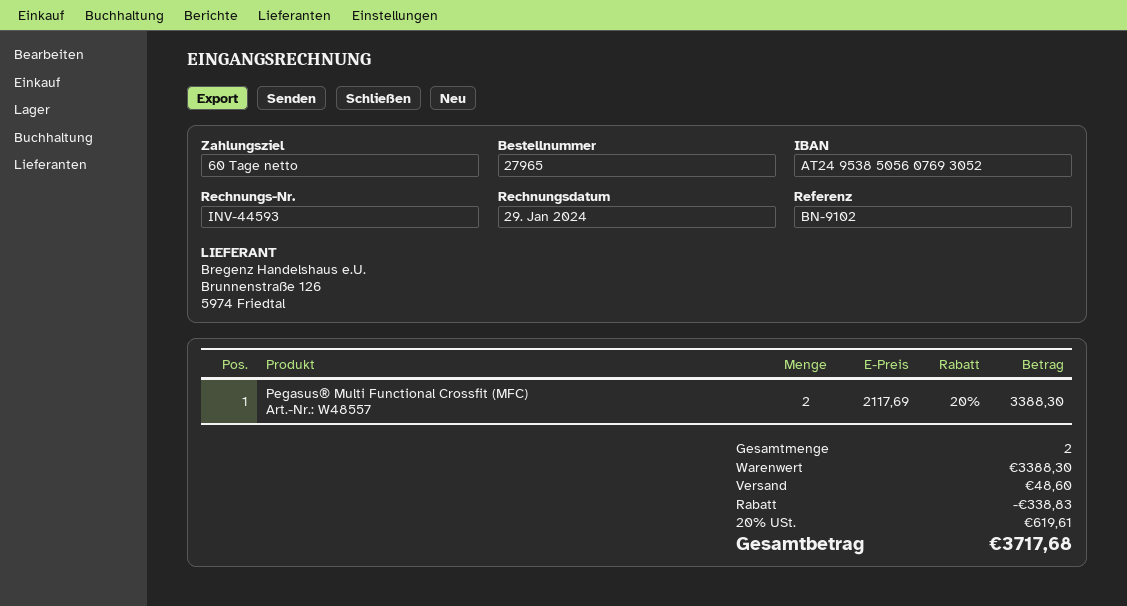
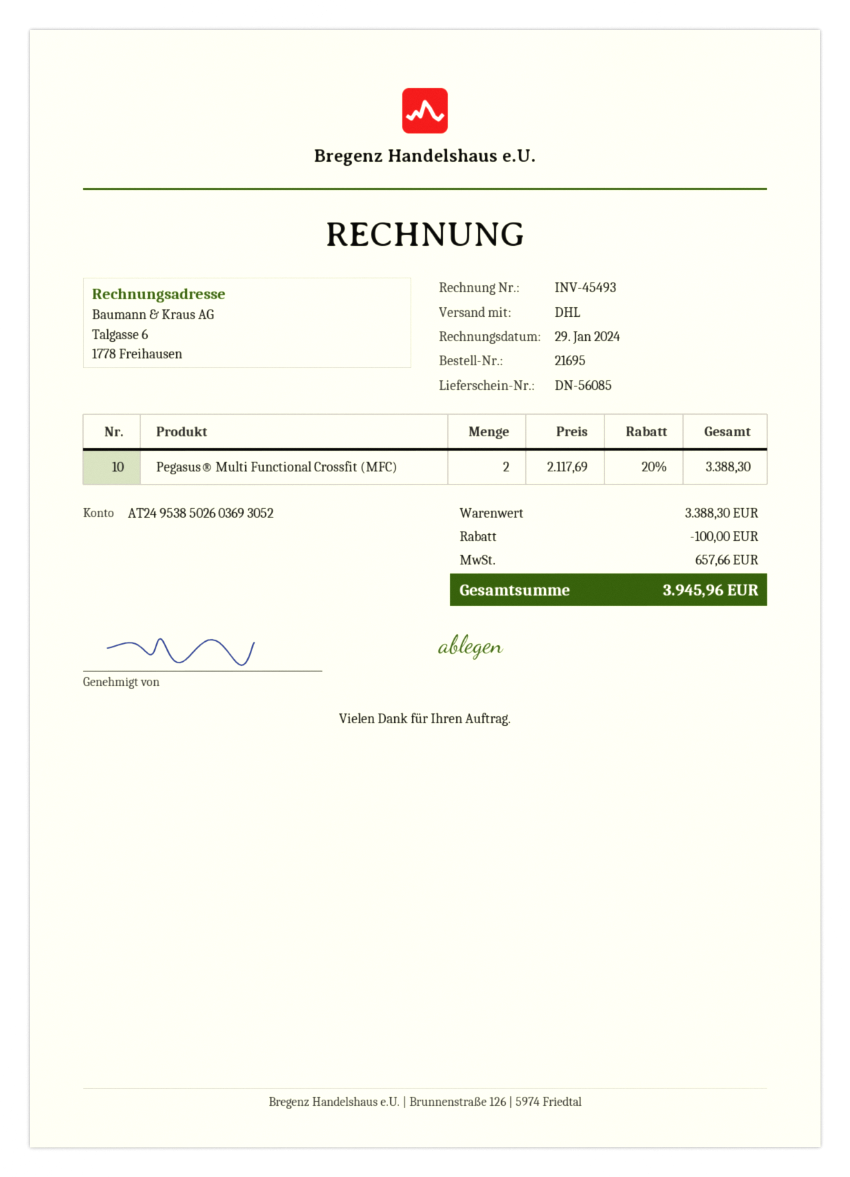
order number: 27965 -> 21695
invoice number: INV-44593 -> INV-45493
bank account: AT249538505607693052 -> AT249538502603693052
discount: 338.83 -> 100.00
shipping: 48.60 -> none
tax: 619.61 -> 657.66
total: 3717.68 -> 3945.96

